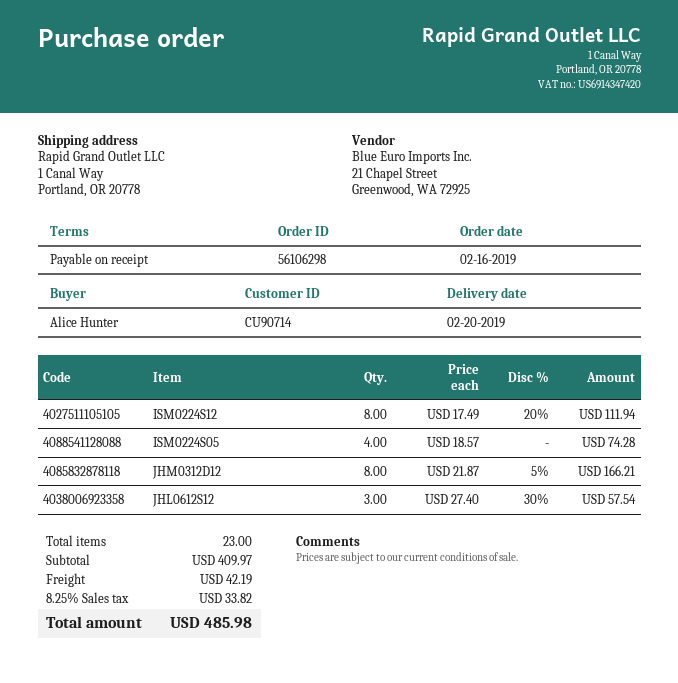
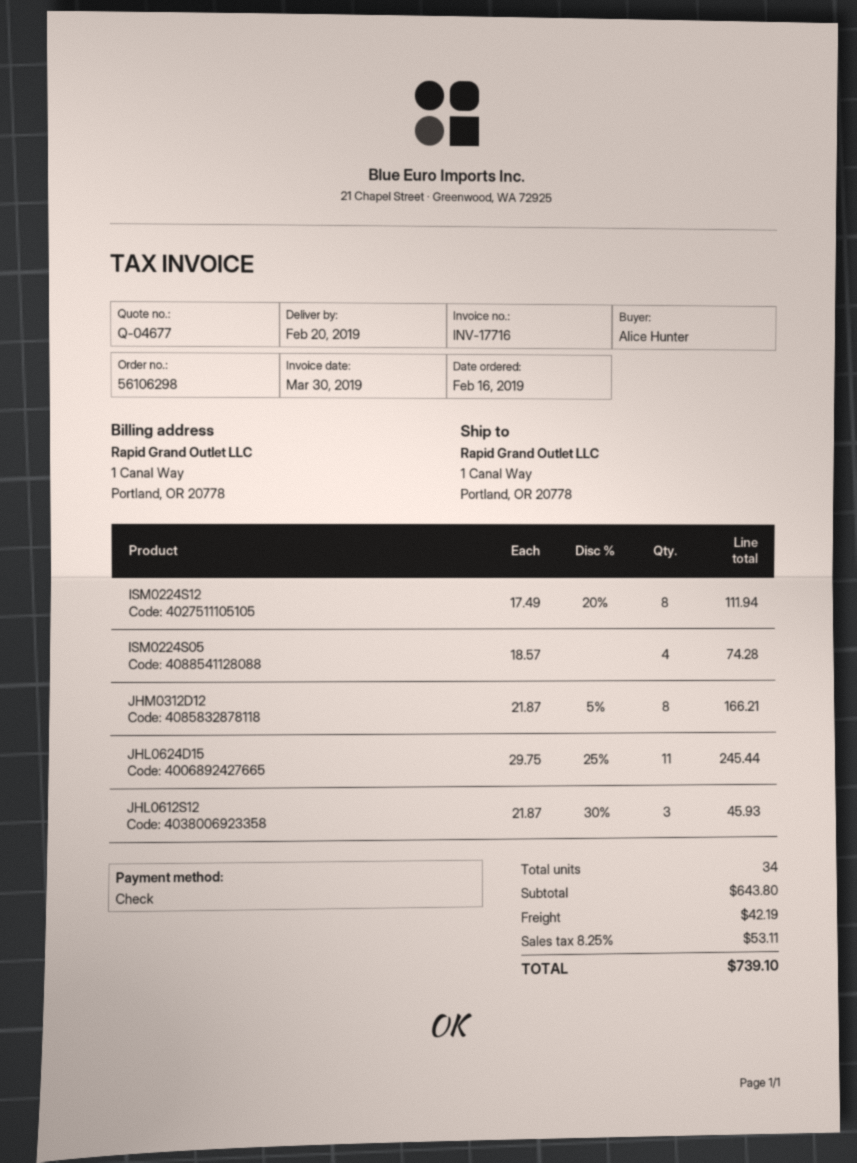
JHL0612S12: 3 x 27.40 - 30% = 57.54 -> 3 x 21.87 - 30% = 45.93
JHL0624D15: none -> 11 x 29.75 - 25% = 245.44
total quantity: 23 -> 34
subtotal: 409.97 -> 643.80
tax: 8.25% = 33.82 -> 8.25% = 53.11
total: 485.98 -> 739.10

